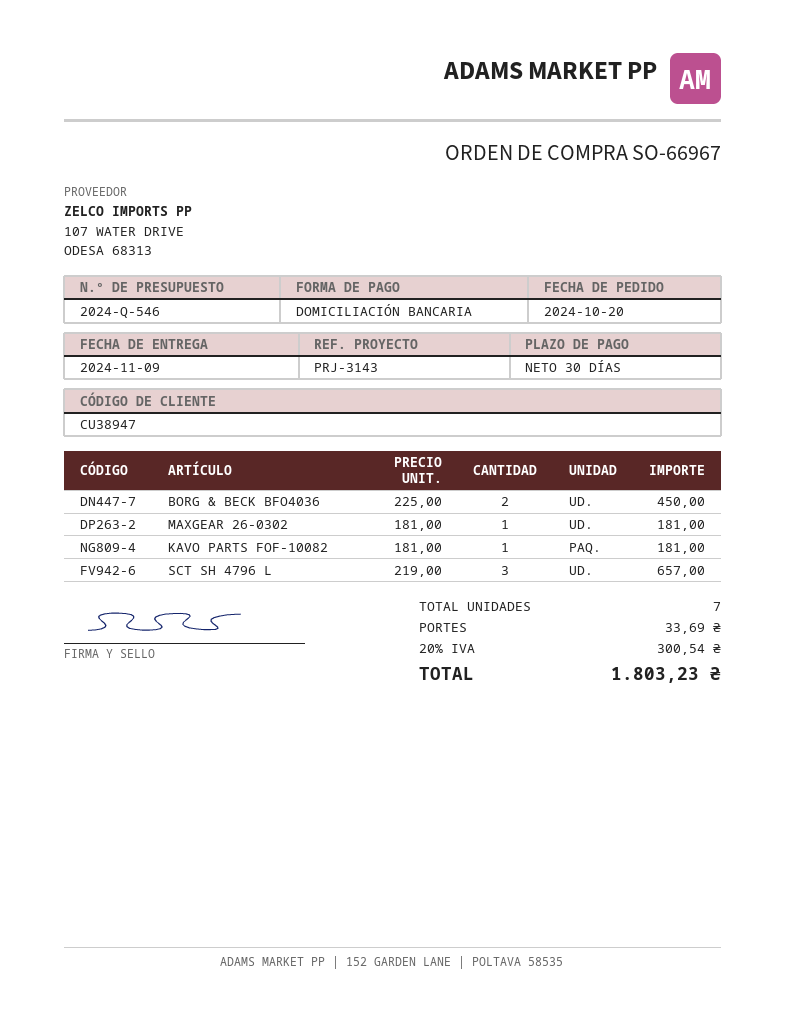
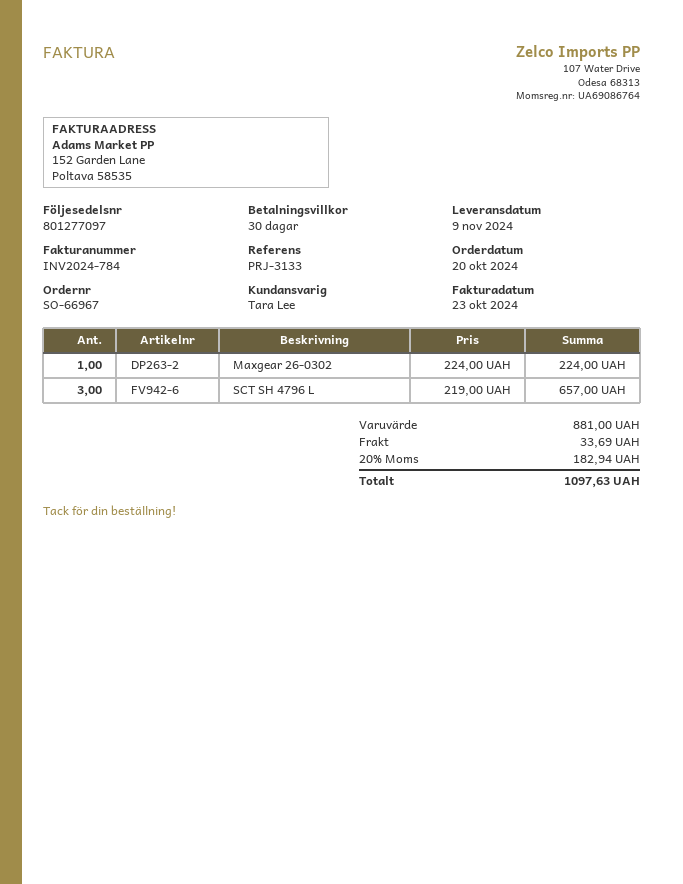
reference: PRJ-3143 -> PRJ-3133
BORG & BECK BFO4036: 2 x 225.00 = 450.00 -> none
MAXGEAR 26-0302: 1 x 181.00 = 181.00 -> 1 x 224.00 = 224.00
KAVO PARTS FOF-10082: 1 x 181.00 = 181.00 -> none
tax: 20% = 300.54 -> 20% = 182.94
total: 1803.23 -> 1097.63

